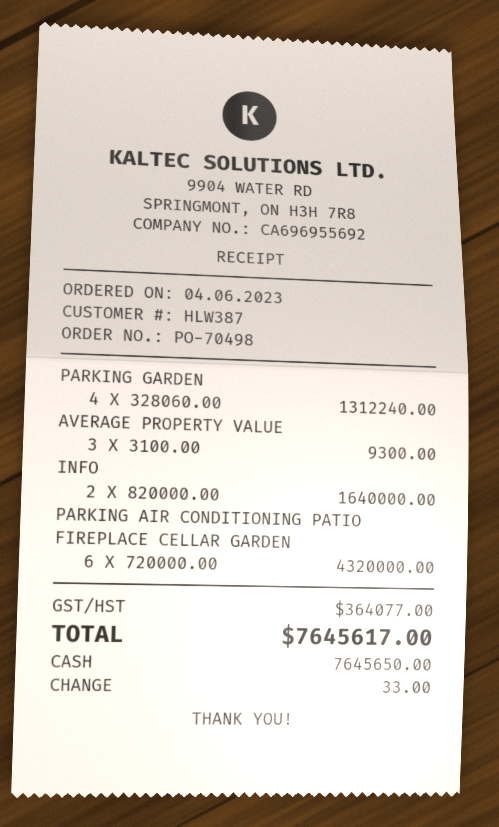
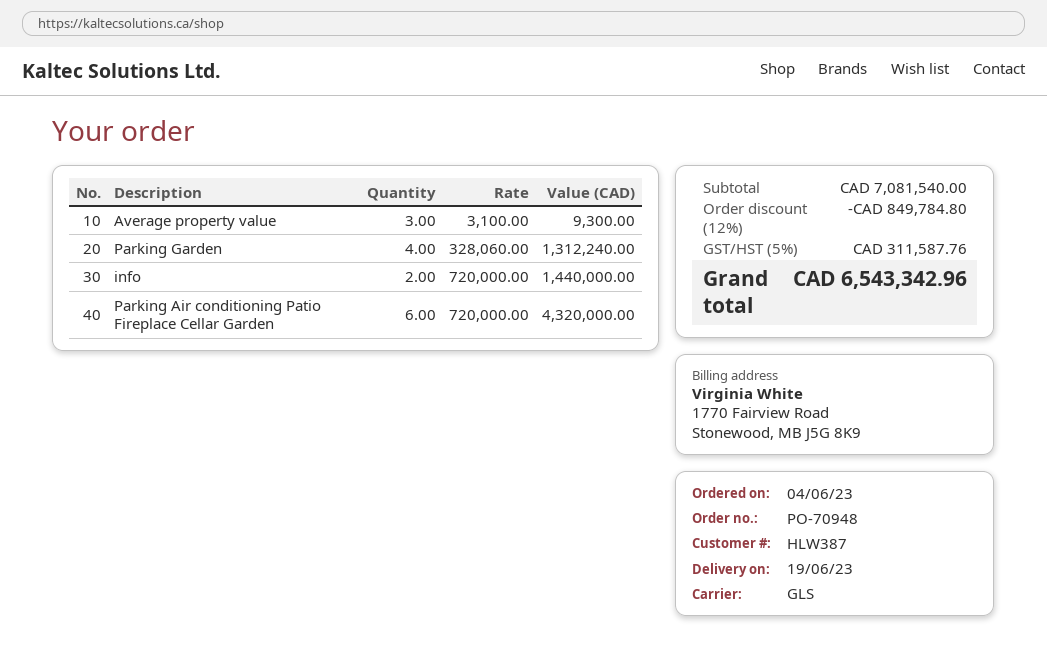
order number: PO-70498 -> PO-70948
INFO: 2 x 820000.00 = 1640000.00 -> 2 x 720000.00 = 1440000.00
discount: none -> 12% = 849784.80
tax: 364077.00 -> 311587.76
total: 7645617.00 -> 6543342.96

